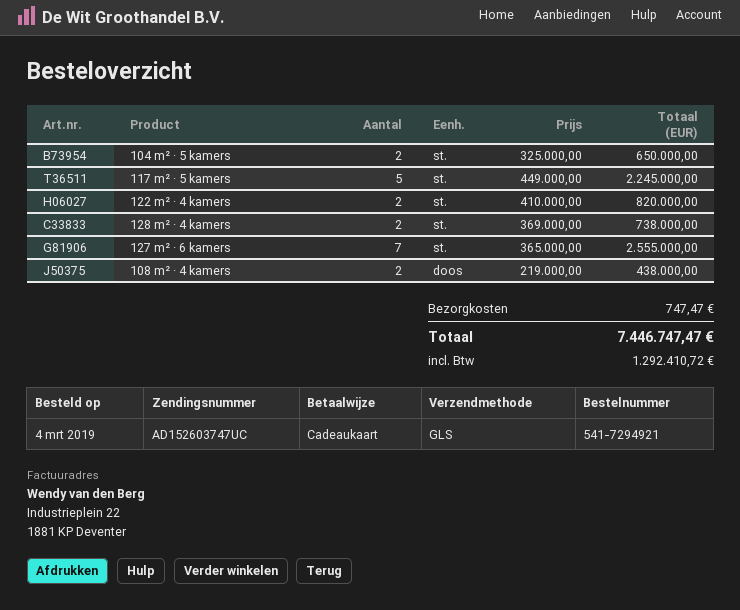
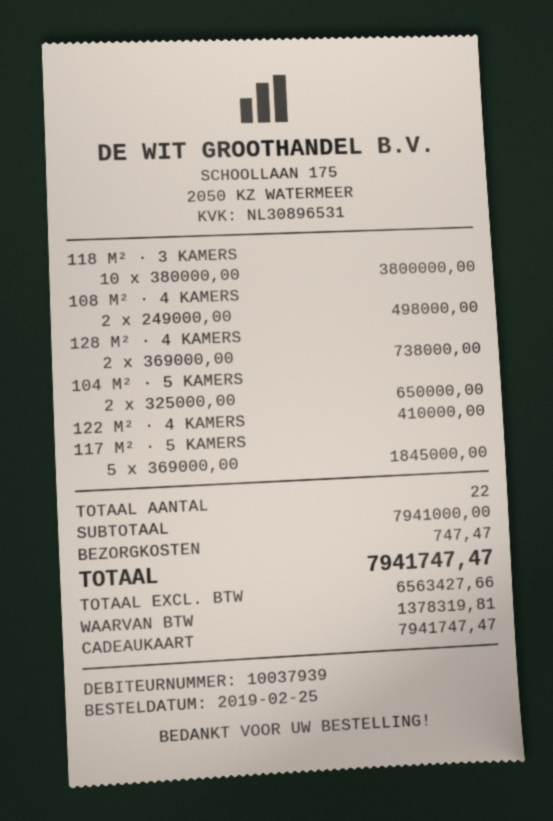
order date: 2019-03-04 -> 2019-02-25
117 m² · 5 kamers: 5 x 449000.00 = 2245000.00 -> 5 x 369000.00 = 1845000.00
122 m² · 4 kamers: 2 x 410000.00 = 820000.00 -> 1 x 410000.00 = 410000.00
127 m² · 6 kamers: 7 x 365000.00 = 2555000.00 -> none
108 m² · 4 kamers: 2 x 219000.00 = 438000.00 -> 2 x 249000.00 = 498000.00
118 M² · 3 KAMERS: none -> 10 x 380000.00 = 3800000.00
tax: 1292410.72 -> 1378319.81
total: 7446747.47 -> 7941747.47

